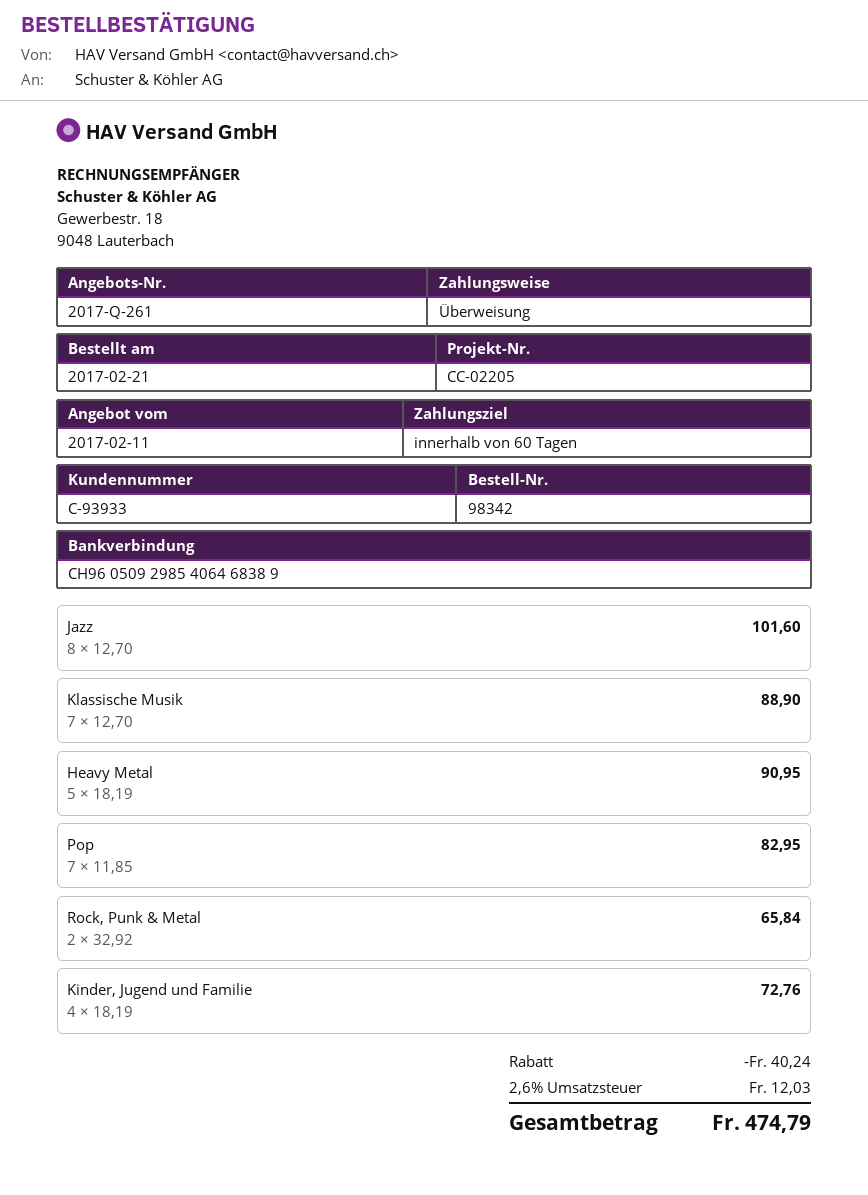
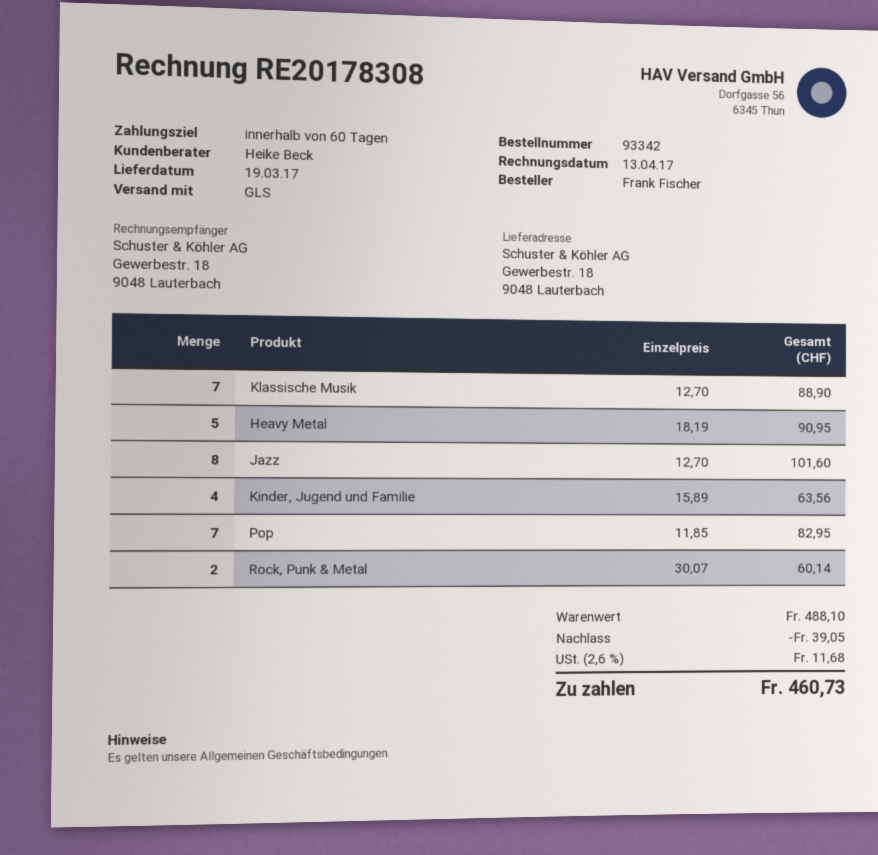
order number: 98342 -> 93342
Rock, Punk & Metal: 2 x 32.92 = 65.84 -> 2 x 30.07 = 60.14
Kinder, Jugend und Familie: 4 x 18.19 = 72.76 -> 4 x 15.89 = 63.56
discount: 40.24 -> 39.05
tax: 2.6% = 12.03 -> 2.6% = 11.68
total: 474.79 -> 460.73

